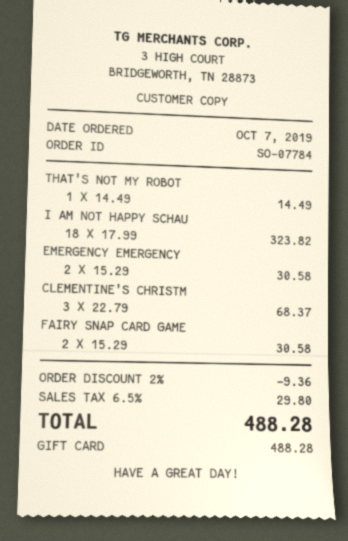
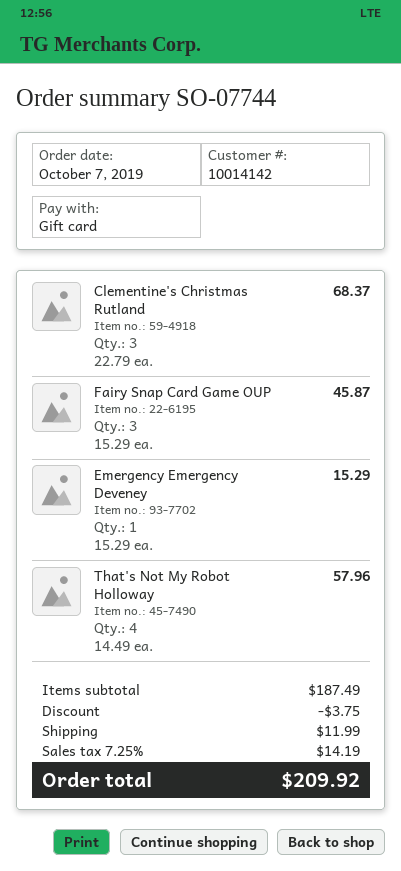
order number: SO-07784 -> SO-07744
THAT'S NOT MY ROBOT: 1 x 14.49 = 14.49 -> 4 x 14.49 = 57.96
I AM NOT HAPPY SCHAU: 18 x 17.99 = 323.82 -> none
EMERGENCY EMERGENCY: 2 x 15.29 = 30.58 -> 1 x 15.29 = 15.29
FAIRY SNAP CARD GAME: 2 x 15.29 = 30.58 -> 3 x 15.29 = 45.87
discount: 9.36 -> 3.75
shipping: none -> 11.99
tax: 6.5% = 29.80 -> 7.25% = 14.19
total: 488.28 -> 209.92

